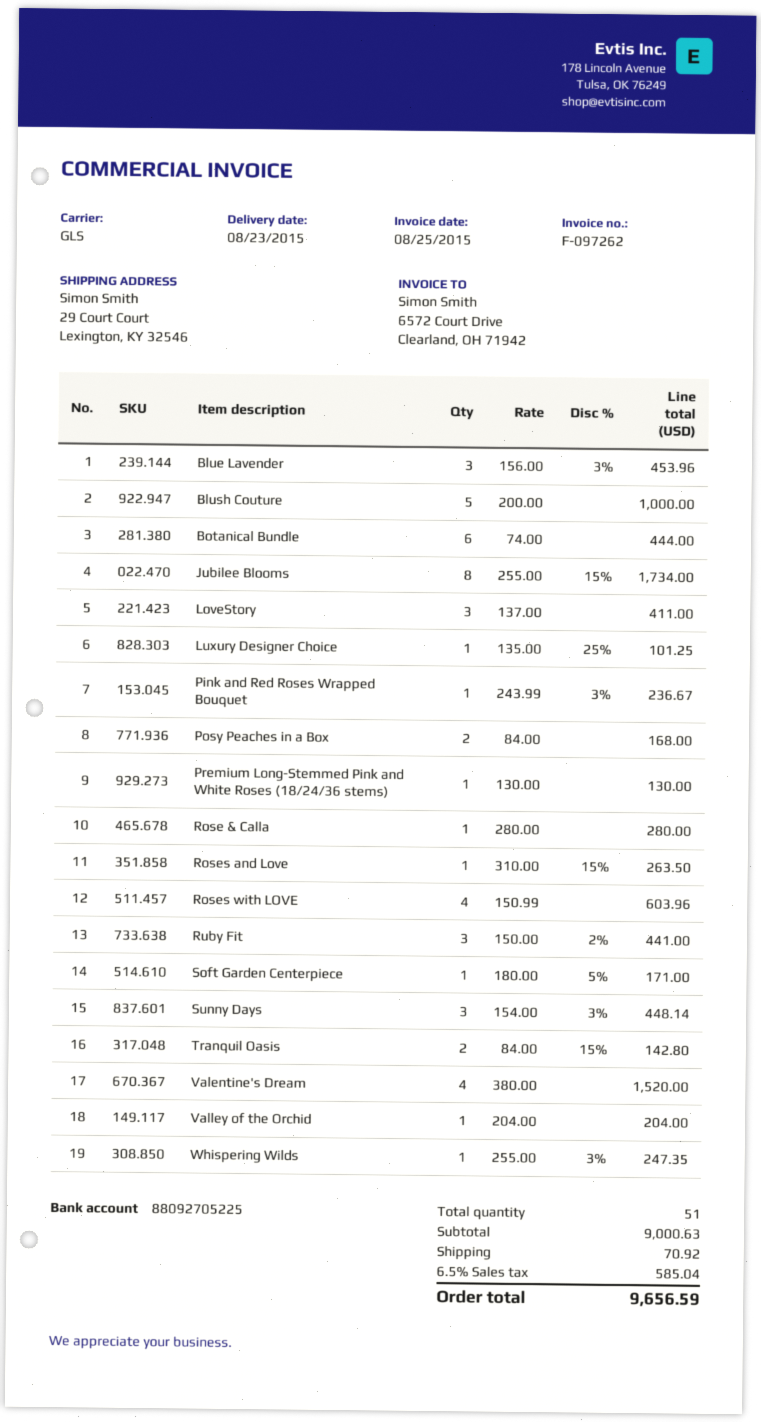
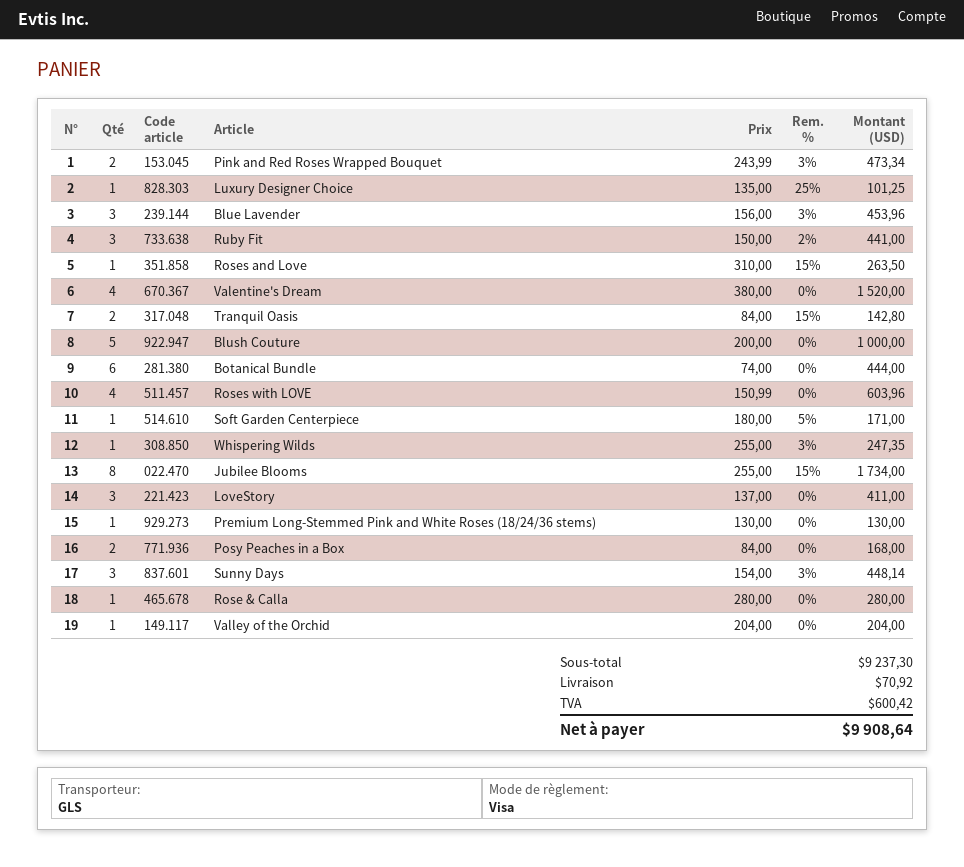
Pink and Red Roses Wrapped Bouquet: 1 x 243.99 - 3% = 236.67 -> 2 x 243.99 - 3% = 473.34
subtotal: 9000.63 -> 9237.30
tax: 585.04 -> 600.42
total: 9656.59 -> 9908.64

